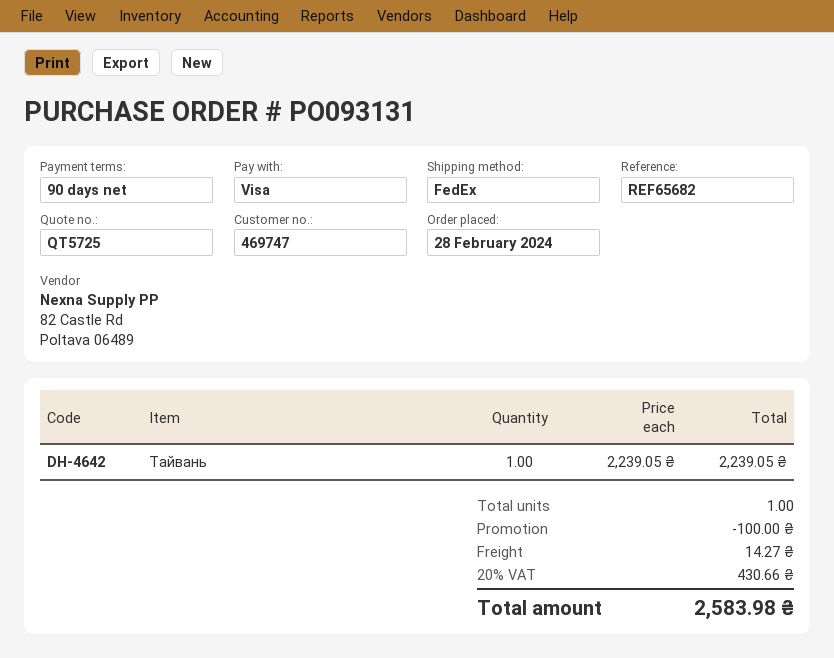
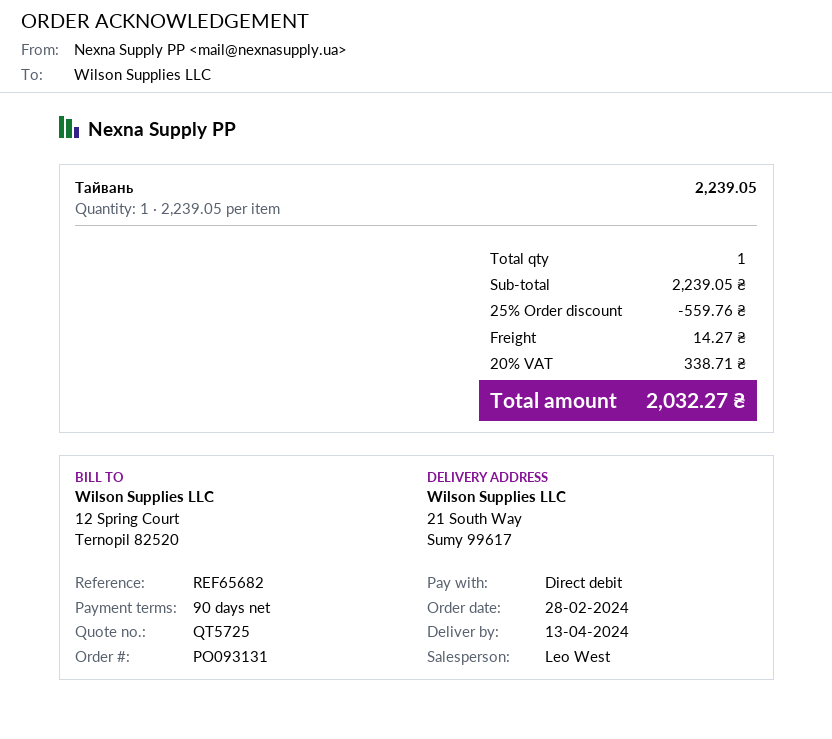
payment method: Visa -> direct debit
discount: 100.00 -> 559.76
tax: 20% = 430.66 -> 20% = 338.71
total: 2583.98 -> 2032.27

